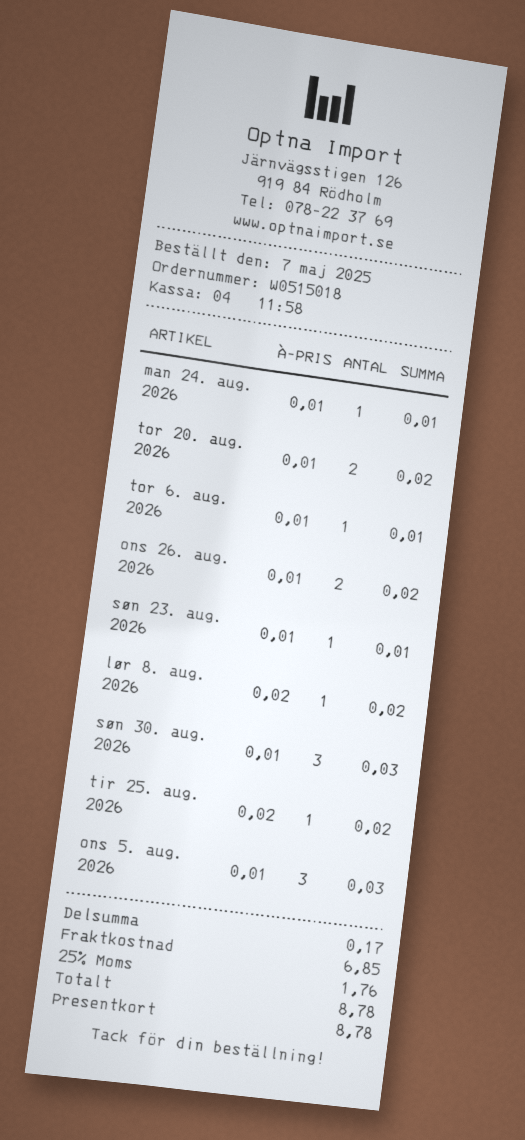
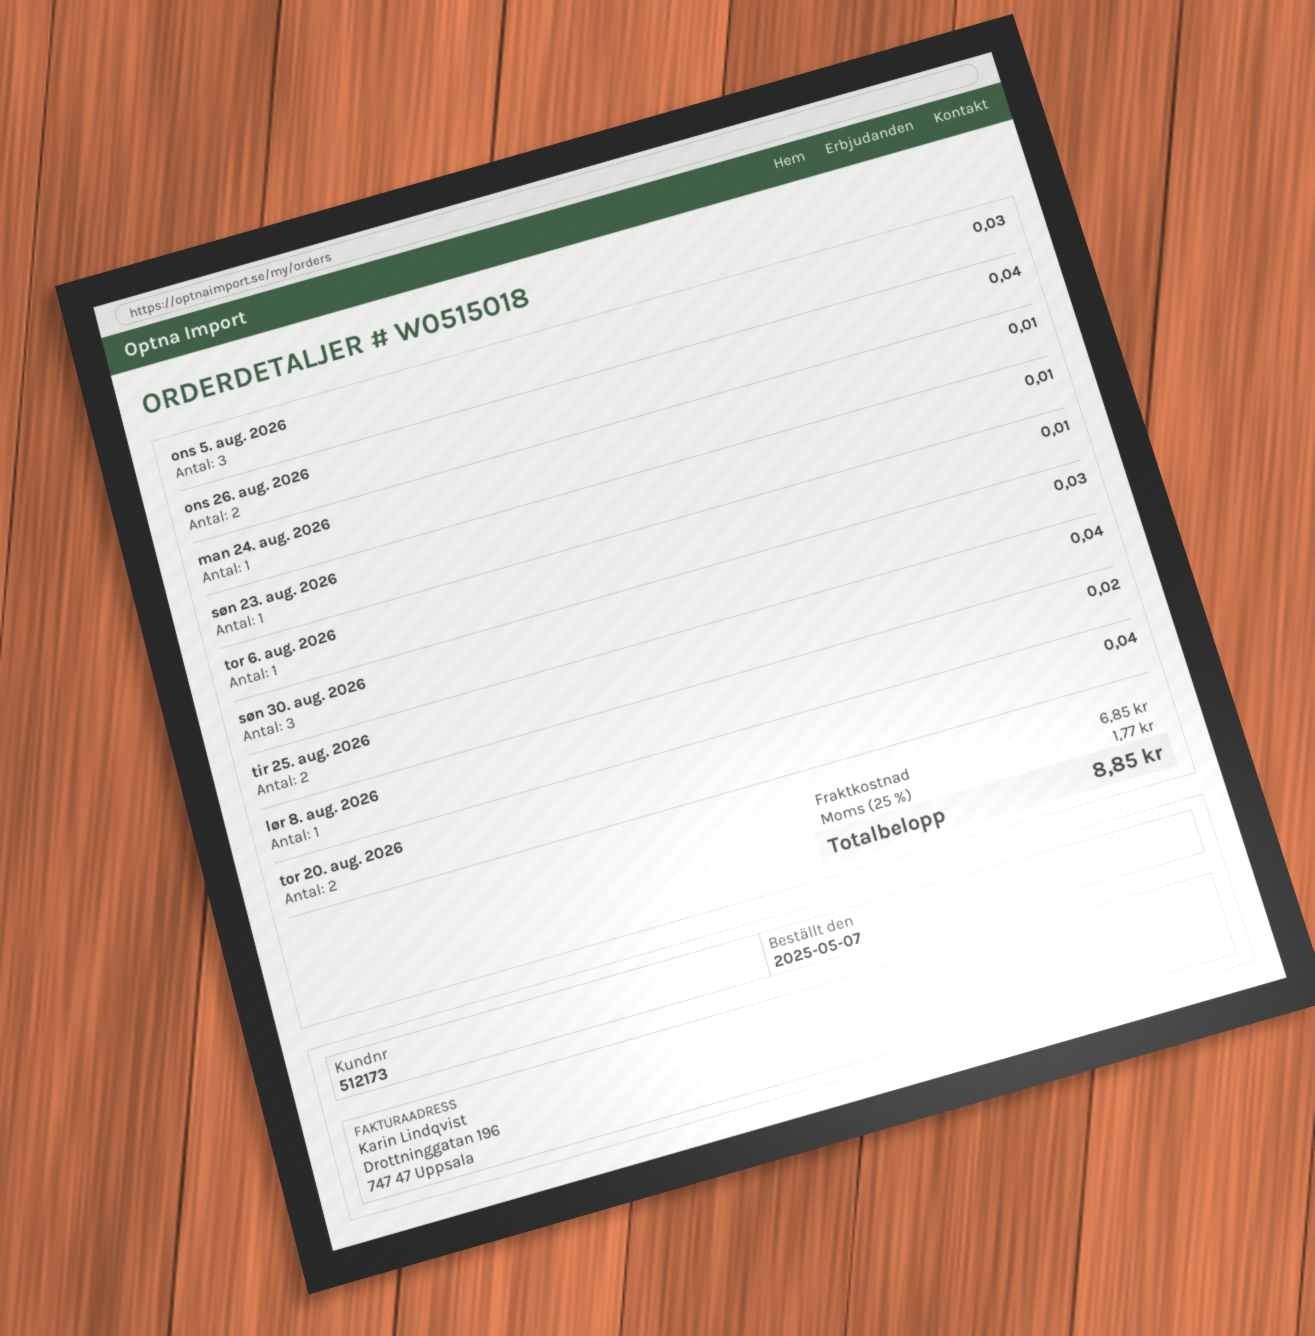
tor 20. aug. 2026: 2 for 0.02 -> 2 for 0.04
ons 26. aug. 2026: 2 for 0.02 -> 2 for 0.04
tir 25. aug. 2026: 1 for 0.02 -> 2 for 0.04
tax: 25% = 1.76 -> 25% = 1.77
total: 8.78 -> 8.85

